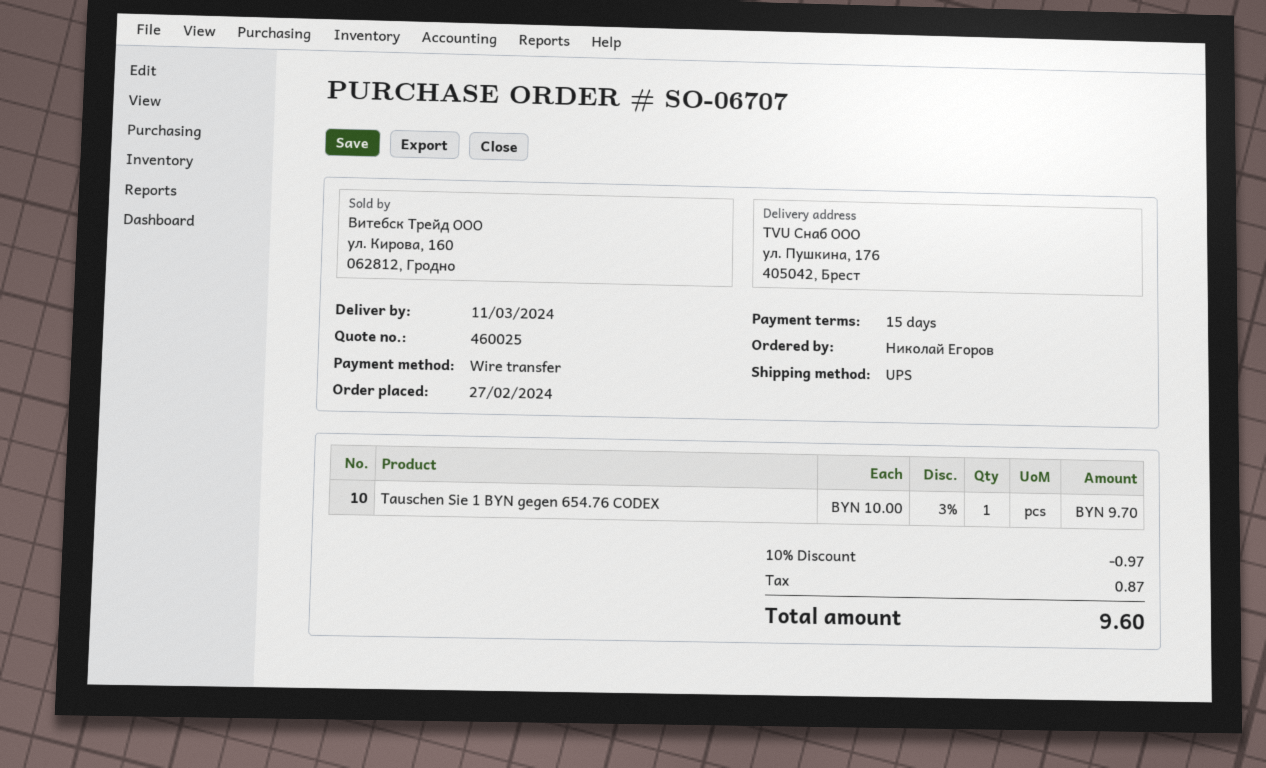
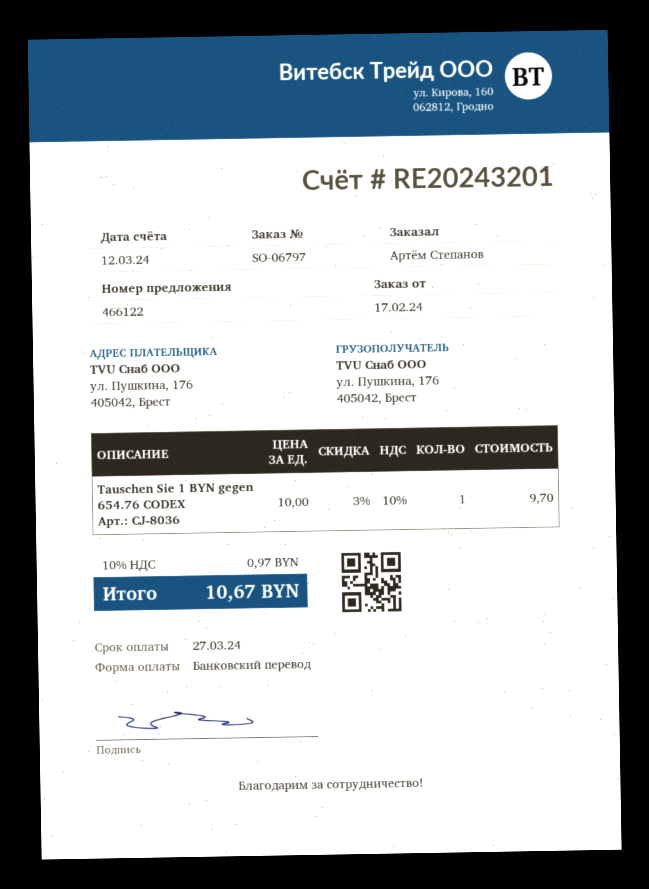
quote number: 460025 -> 466122
order number: SO-06707 -> SO-06797
order date: 2024-02-27 -> 2024-02-17
ordered by: Николай Егоров -> Артём Степанов
discount: 10% = 0.97 -> none
tax: 0.87 -> 0.97
total: 9.60 -> 10.67

